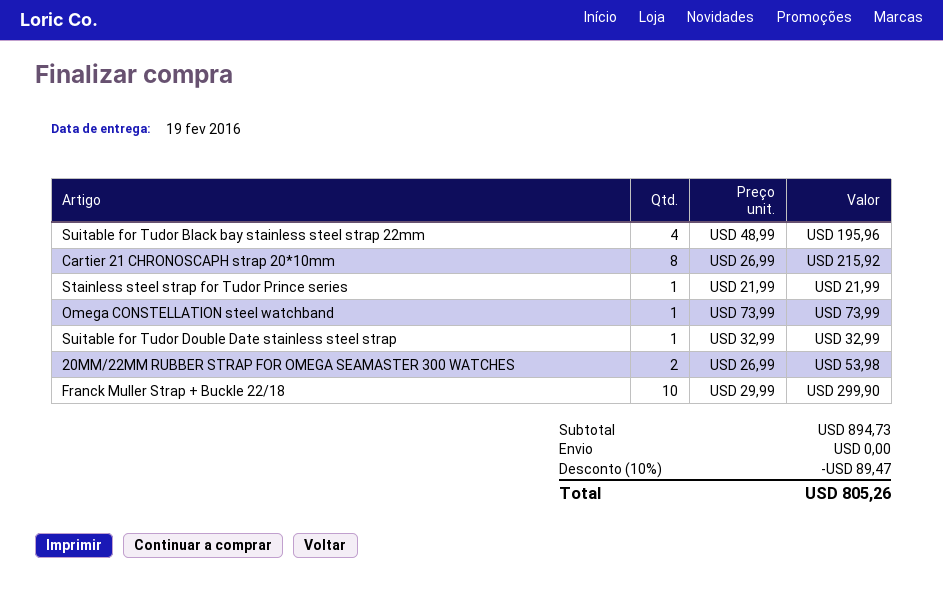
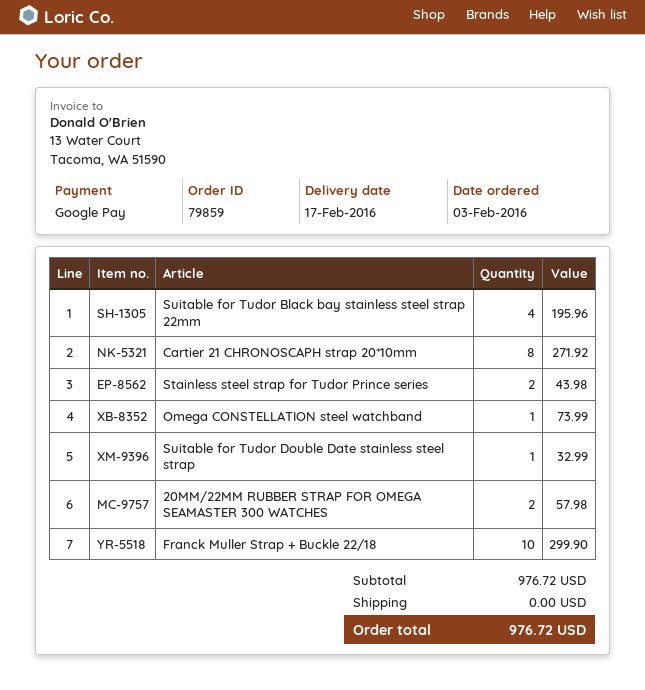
delivery date: 2016-02-19 -> 2016-02-17
Cartier 21 CHRONOSCAPH strap 20*10mm: 8 for 215.92 -> 8 for 271.92
Stainless steel strap for Tudor Prince series: 1 for 21.99 -> 2 for 43.98
20MM/22MM RUBBER STRAP FOR OMEGA SEAMASTER 300 WATCHES: 2 for 53.98 -> 2 for 57.98
subtotal: 894.73 -> 976.72
discount: 10% = 89.47 -> none
total: 805.26 -> 976.72

